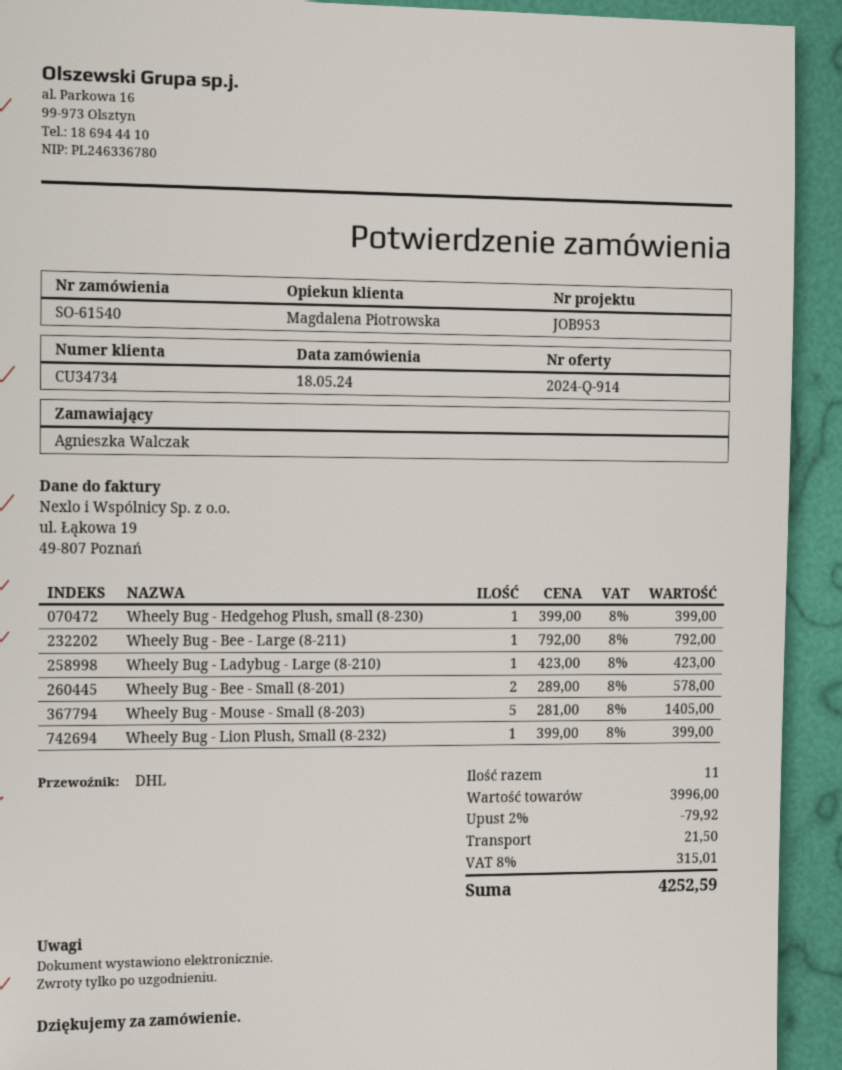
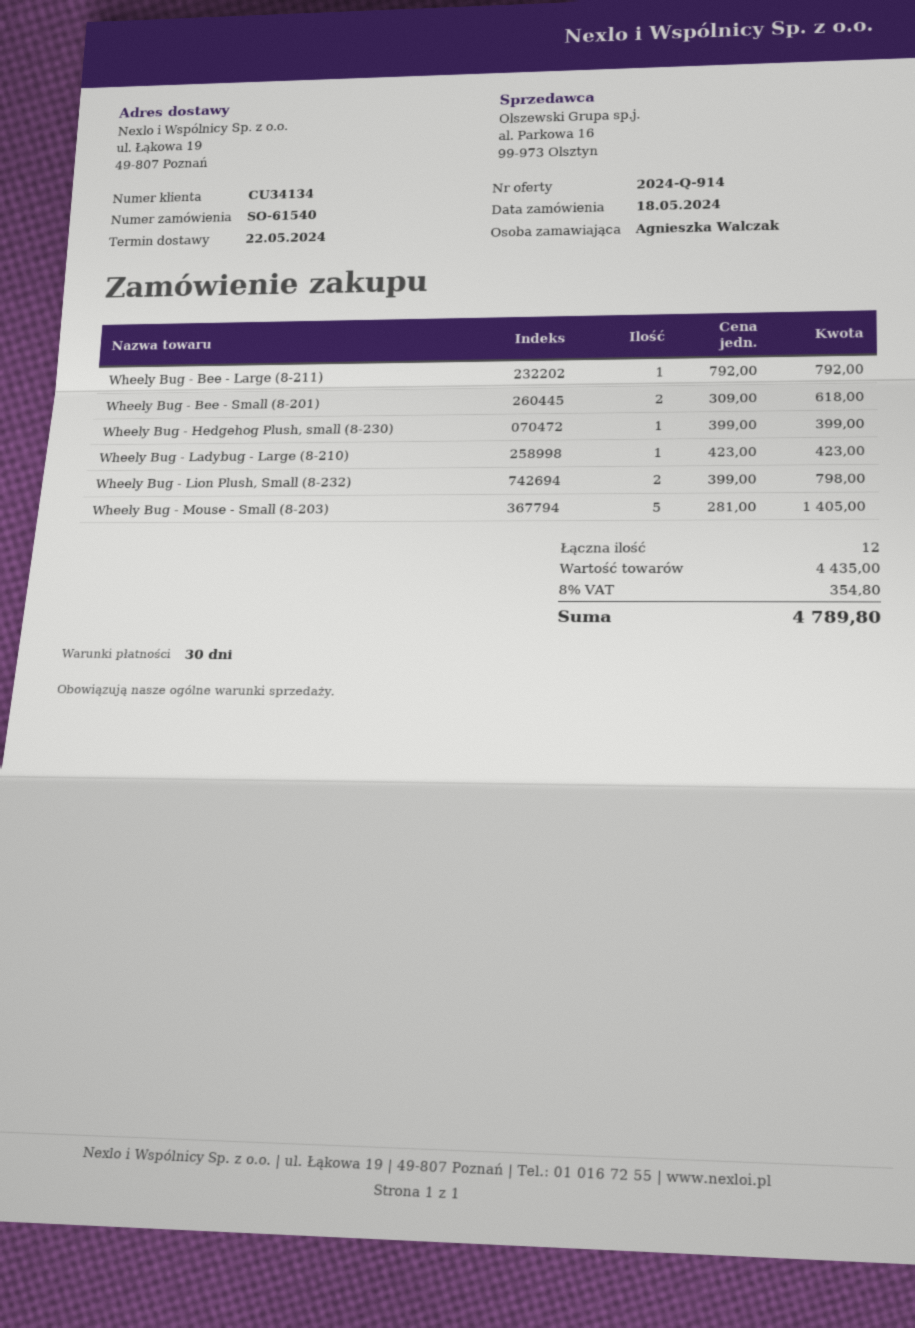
customer number: CU34734 -> CU34134
Wheely Bug - Bee - Small (8-201): 2 x 289.00 = 578.00 -> 2 x 309.00 = 618.00
Wheely Bug - Lion Plush, Small (8-232): 1 x 399.00 = 399.00 -> 2 x 399.00 = 798.00
total quantity: 11 -> 12
subtotal: 3996.00 -> 4435.00
discount: 2% = 79.92 -> none
shipping: 21.50 -> none
tax: 8% = 315.01 -> 8% = 354.80
total: 4252.59 -> 4789.80

